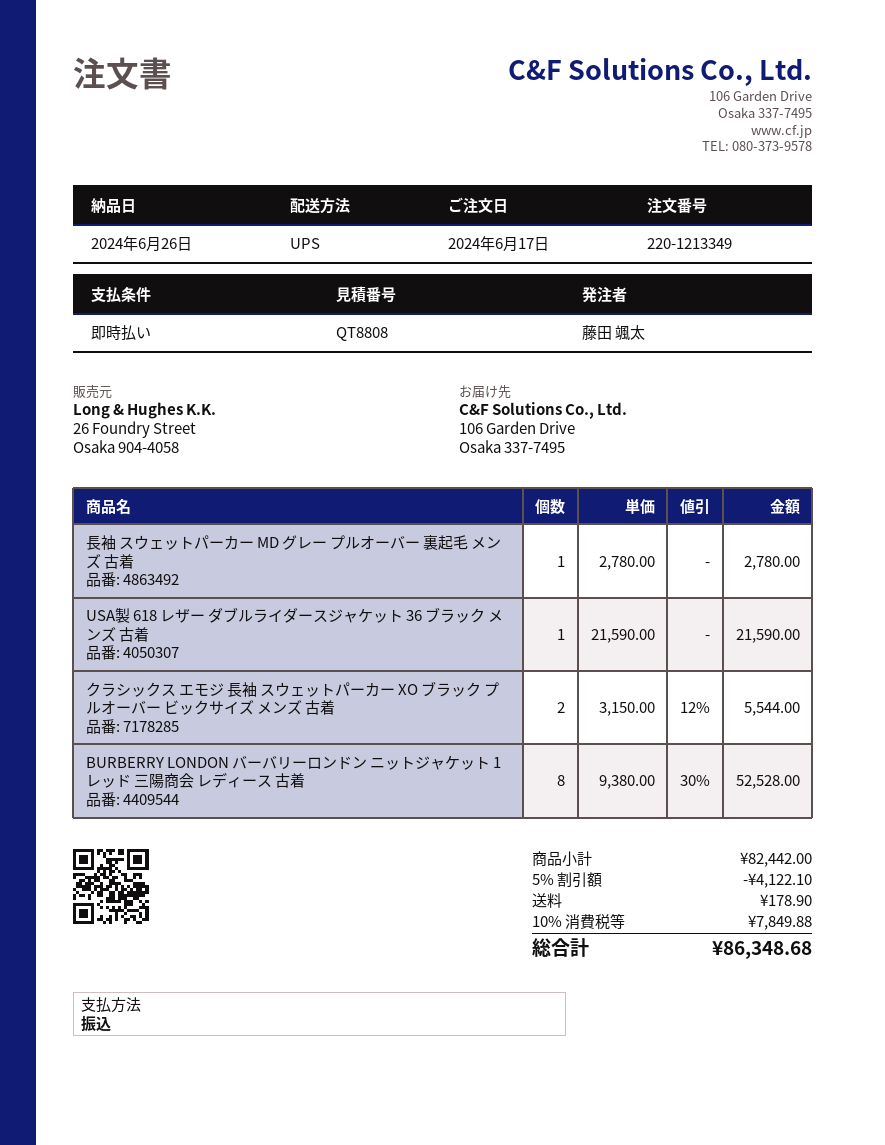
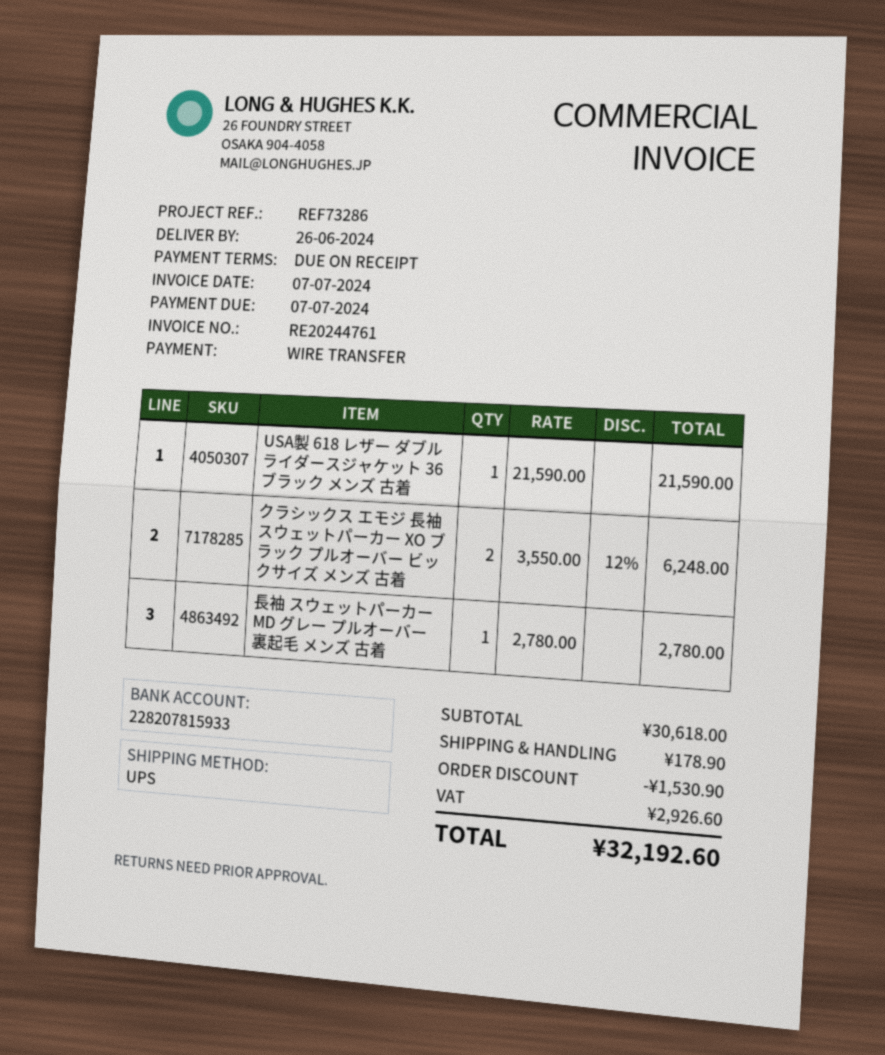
クラシックス エモジ 長袖 スウェットパーカー XO ブラック プルオーバー ビックサイズ メンズ 古着: 2 x 3150.00 - 12% = 5544.00 -> 2 x 3550.00 - 12% = 6248.00
BURBERRY LONDON バーバリーロンドン ニットジャケット 1 レッド 三陽商会 レディース 古着: 8 x 9380.00 - 30% = 52528.00 -> none
subtotal: 82442.00 -> 30618.00
discount: 4122.10 -> 1530.90
tax: 7849.88 -> 2926.60
total: 86348.68 -> 32192.60

